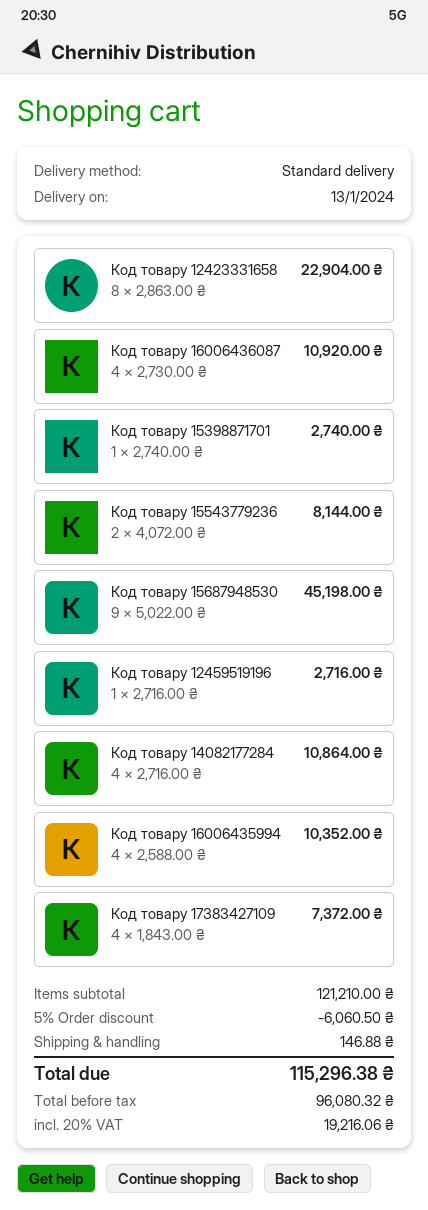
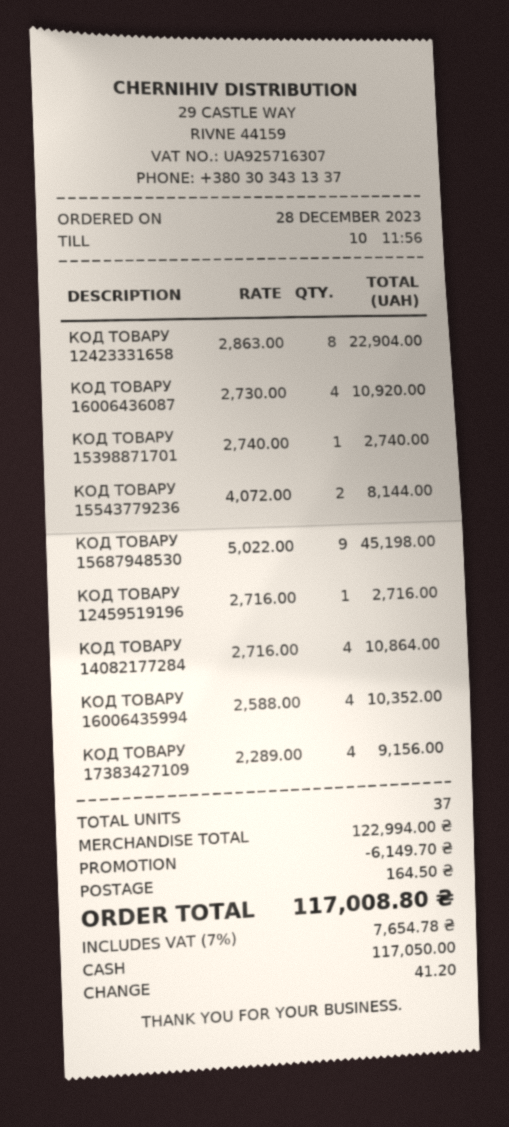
Код товару 17383427109: 4 x 1843.00 = 7372.00 -> 4 x 2289.00 = 9156.00
subtotal: 121210.00 -> 122994.00
discount: 6060.50 -> 6149.70
shipping: 146.88 -> 164.50
tax: 20% = 19216.06 -> 7% = 7654.78
total: 115296.38 -> 117008.80

